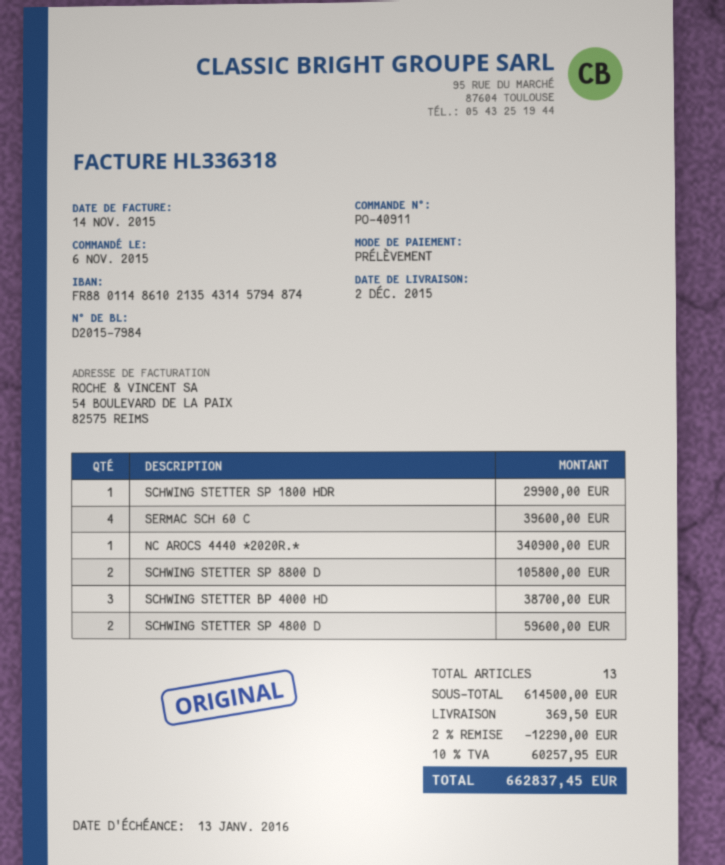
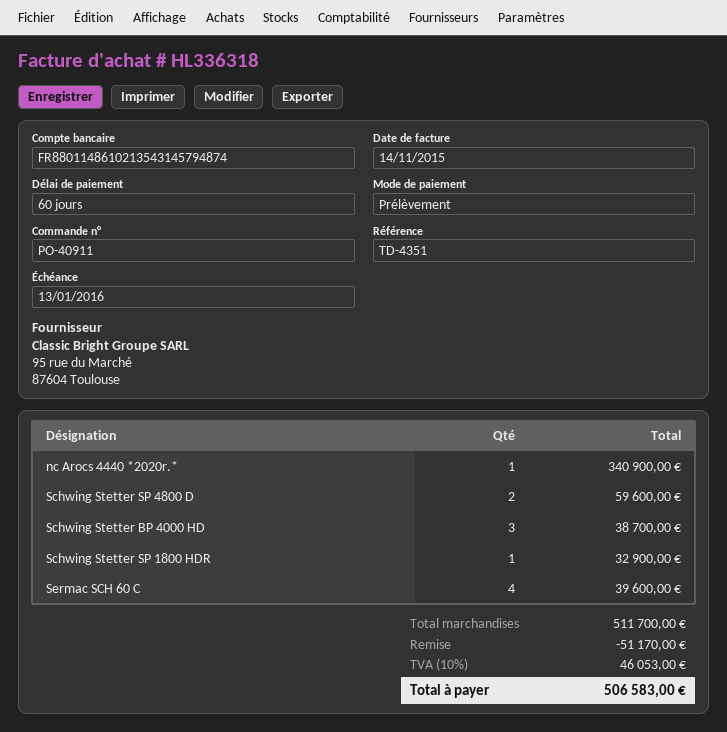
SCHWING STETTER SP 1800 HDR: 1 for 29900.00 -> 1 for 32900.00
SCHWING STETTER SP 8800 D: 2 for 105800.00 -> none
subtotal: 614500.00 -> 511700.00
discount: 12290.00 -> 51170.00
shipping: 369.50 -> none
tax: 10% = 60257.95 -> 10% = 46053.00
total: 662837.45 -> 506583.00

